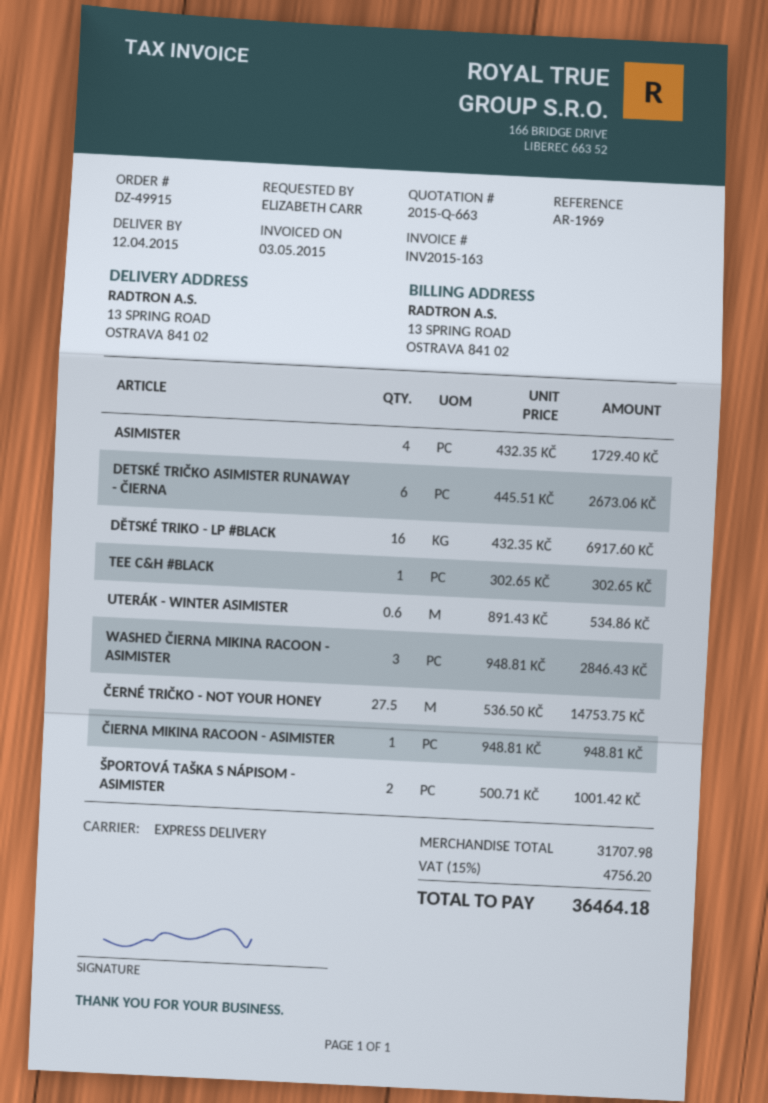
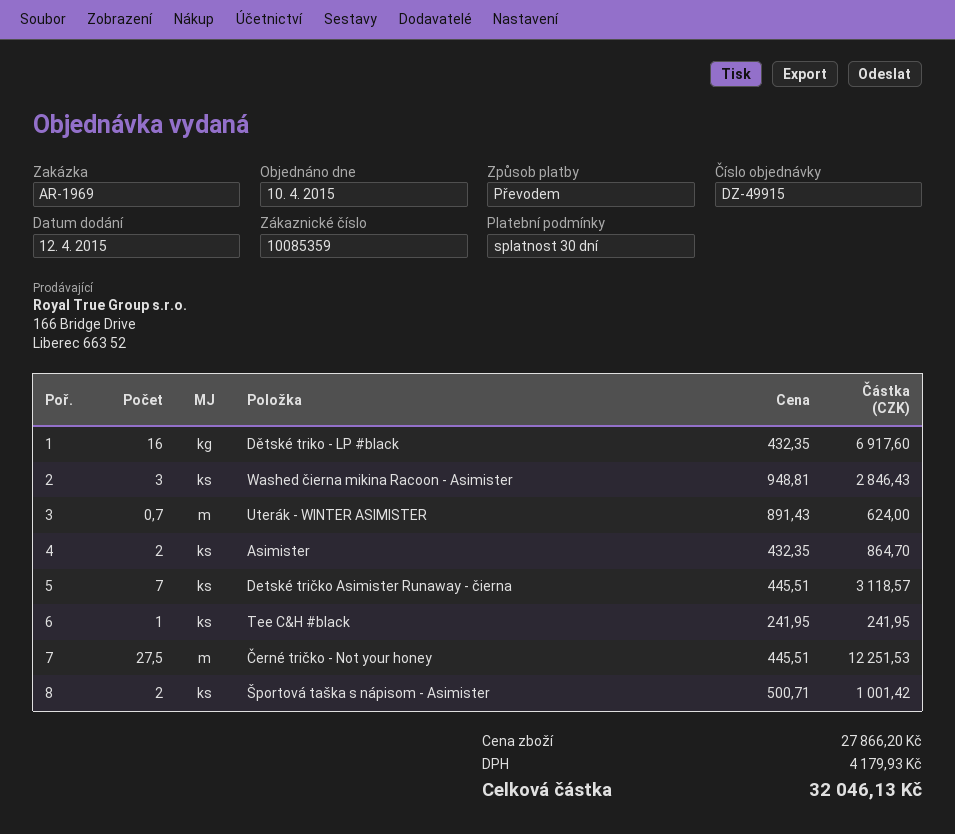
ASIMISTER: 4 x 432.35 = 1729.40 -> 2 x 432.35 = 864.70
DETSKÉ TRIČKO ASIMISTER RUNAWAY - ČIERNA: 6 x 445.51 = 2673.06 -> 7 x 445.51 = 3118.57
TEE C&H #BLACK: 1 x 302.65 = 302.65 -> 1 x 241.95 = 241.95
UTERÁK - WINTER ASIMISTER: 0.6 x 891.43 = 534.86 -> 0.7 x 891.43 = 624.00
ČERNÉ TRIČKO - NOT YOUR HONEY: 27.5 x 536.50 = 14753.75 -> 27.5 x 445.51 = 12251.53
ČIERNA MIKINA RACOON - ASIMISTER: 1 x 948.81 = 948.81 -> none
subtotal: 31707.98 -> 27866.20
tax: 4756.20 -> 4179.93
total: 36464.18 -> 32046.13

